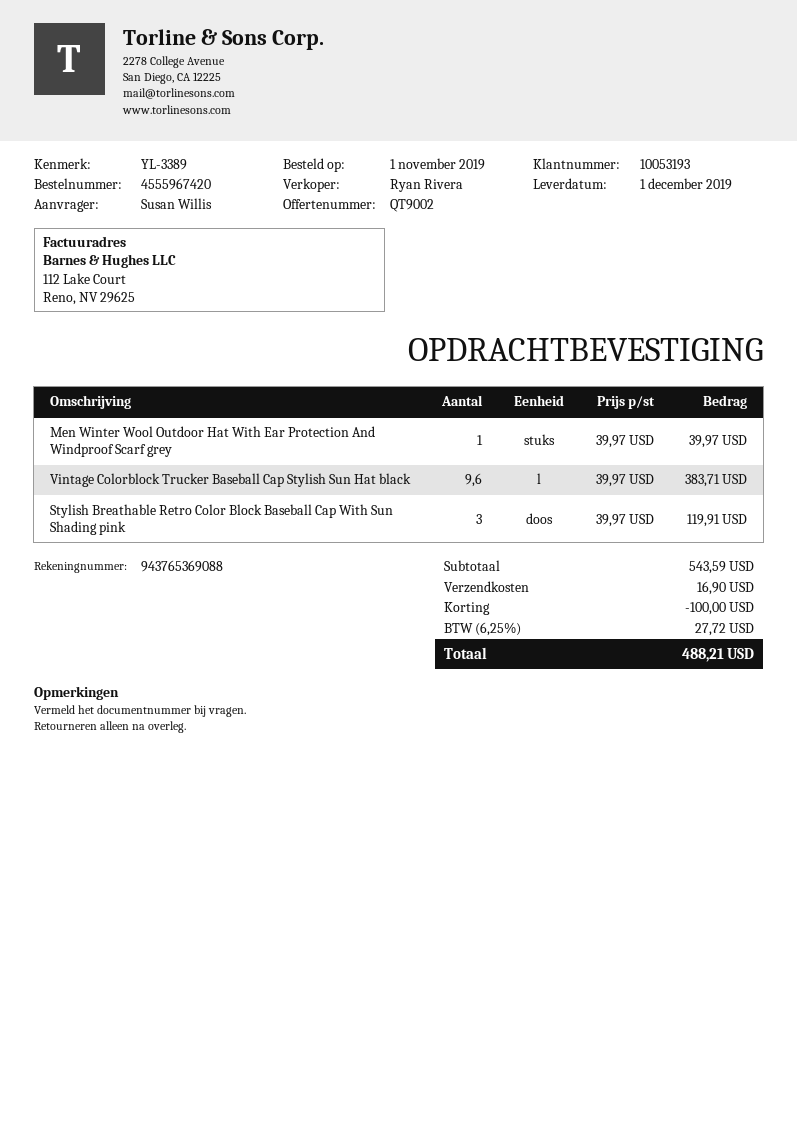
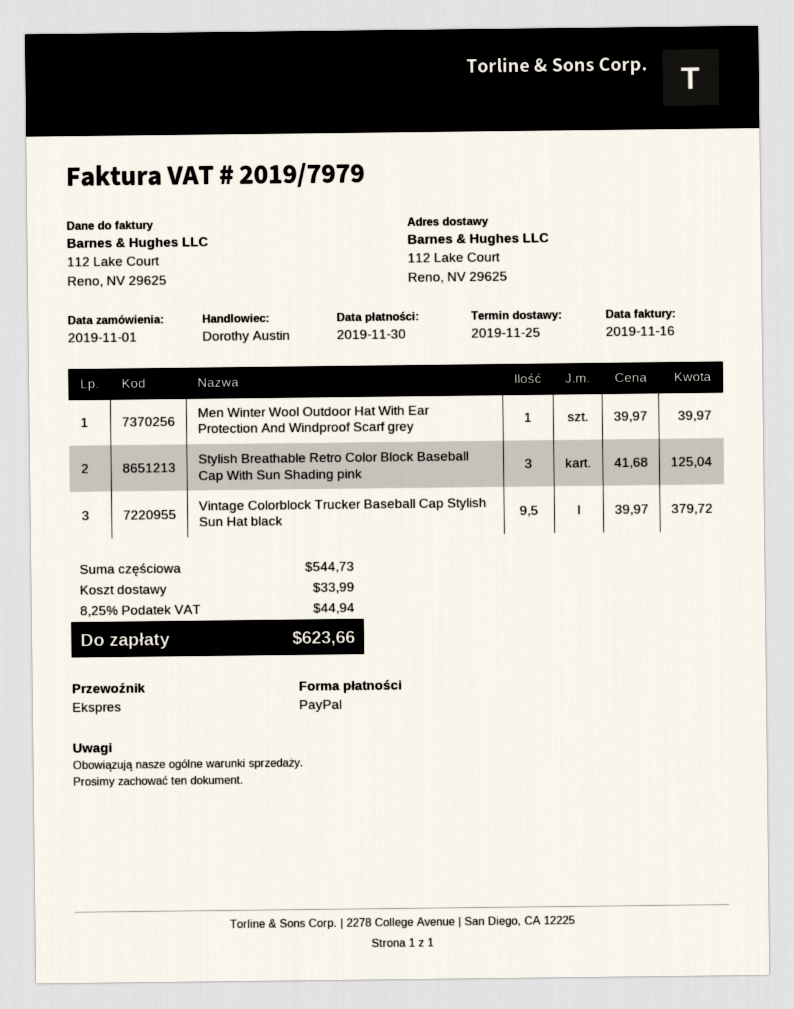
delivery date: 2019-12-01 -> 2019-11-25
sales rep: Ryan Rivera -> Dorothy Austin
Vintage Colorblock Trucker Baseball Cap Stylish Sun Hat black: 9.6 x 39.97 = 383.71 -> 9.5 x 39.97 = 379.72
Stylish Breathable Retro Color Block Baseball Cap With Sun Shading pink: 3 x 39.97 = 119.91 -> 3 x 41.68 = 125.04
subtotal: 543.59 -> 544.73
discount: 100.00 -> none
shipping: 16.90 -> 33.99
tax: 6.25% = 27.72 -> 8.25% = 44.94
total: 488.21 -> 623.66

